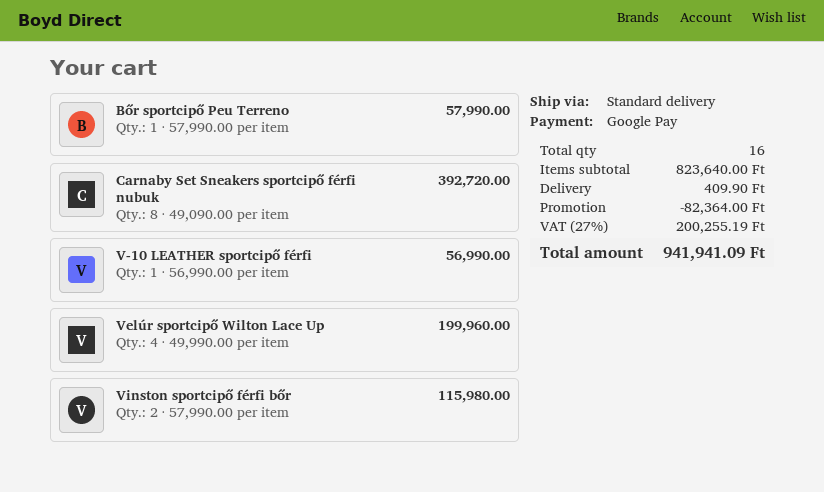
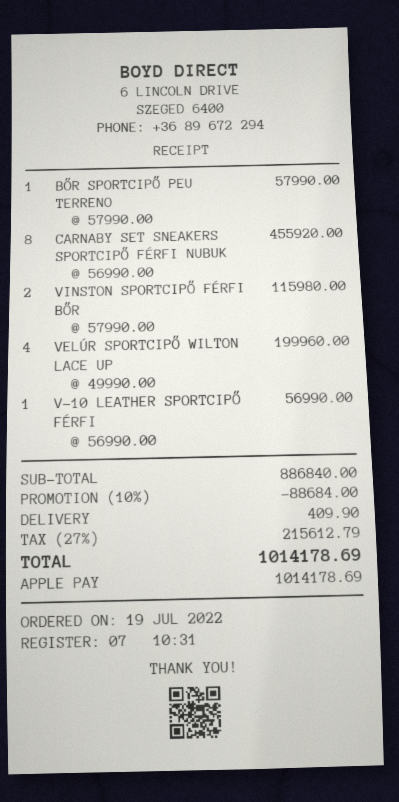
payment method: Google Pay -> Apple Pay
Carnaby Set Sneakers sportcipő férfi nubuk: 8 x 49090.00 = 392720.00 -> 8 x 56990.00 = 455920.00
subtotal: 823640.00 -> 886840.00
discount: 82364.00 -> 88684.00
tax: 27% = 200255.19 -> 27% = 215612.79
total: 941941.09 -> 1014178.69

